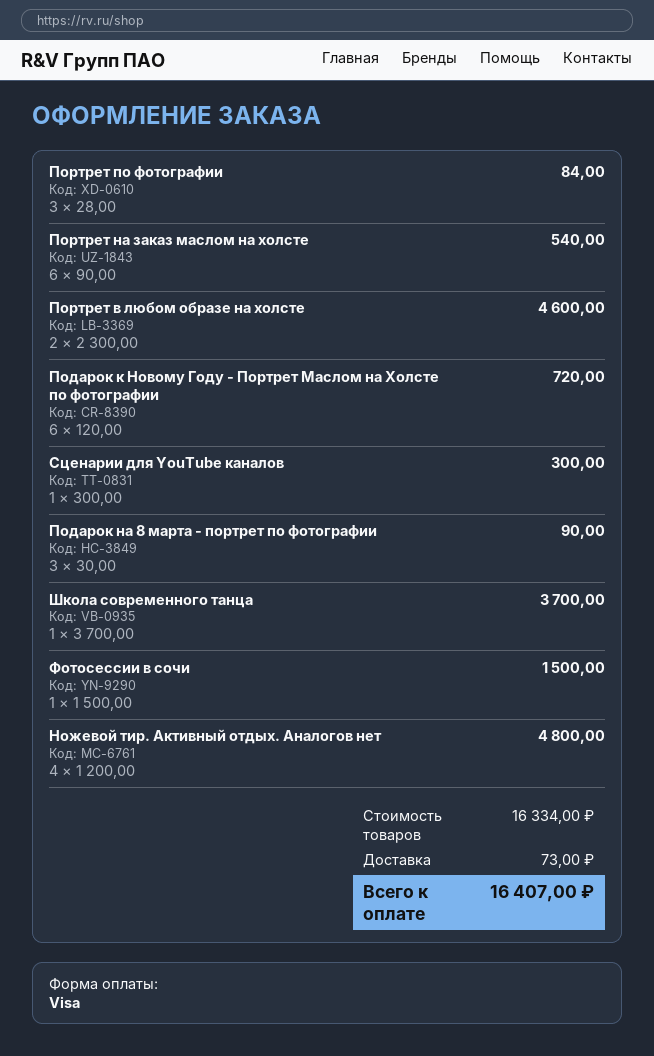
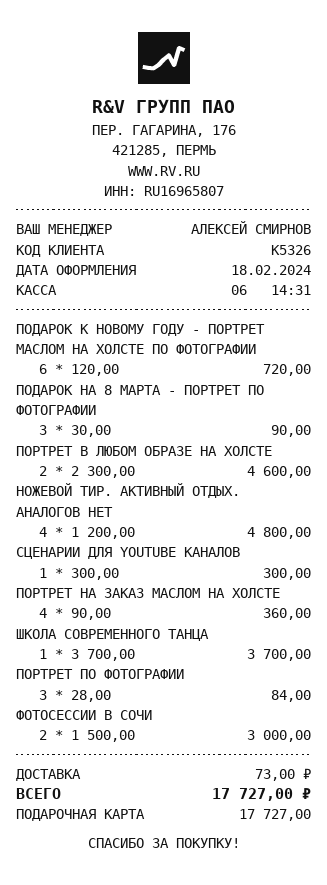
payment method: Visa -> gift card
Портрет на заказ маслом на холсте: 6 x 90.00 = 540.00 -> 4 x 90.00 = 360.00
Фотосессии в сочи: 1 x 1500.00 = 1500.00 -> 2 x 1500.00 = 3000.00
total: 16407.00 -> 17727.00

